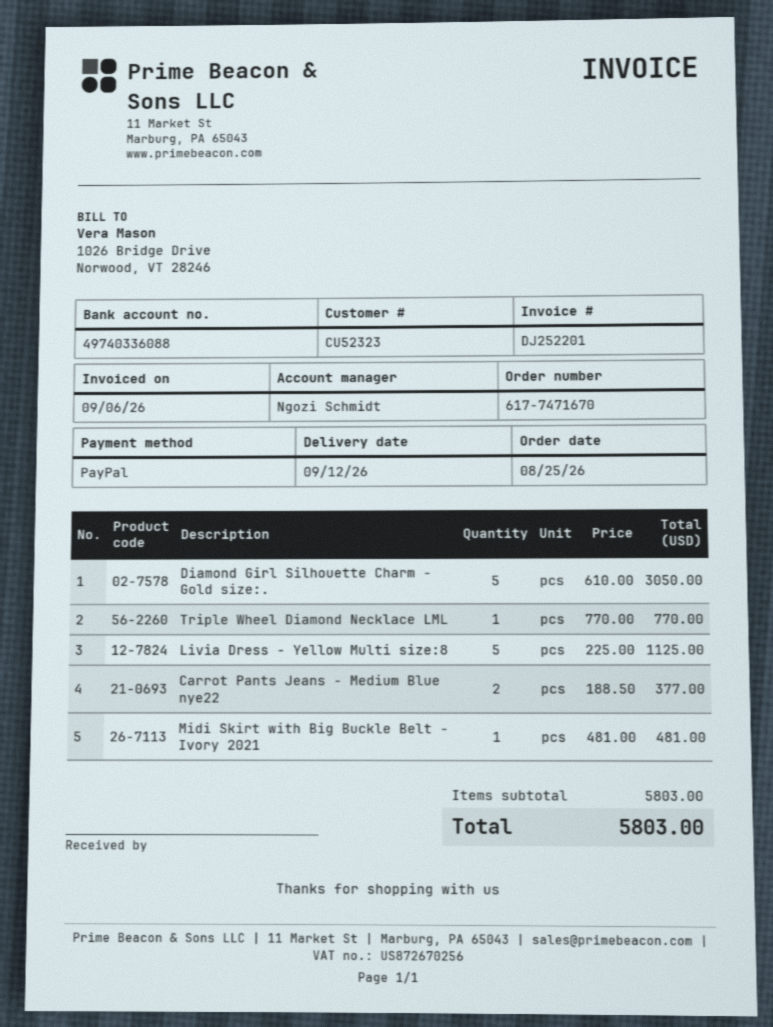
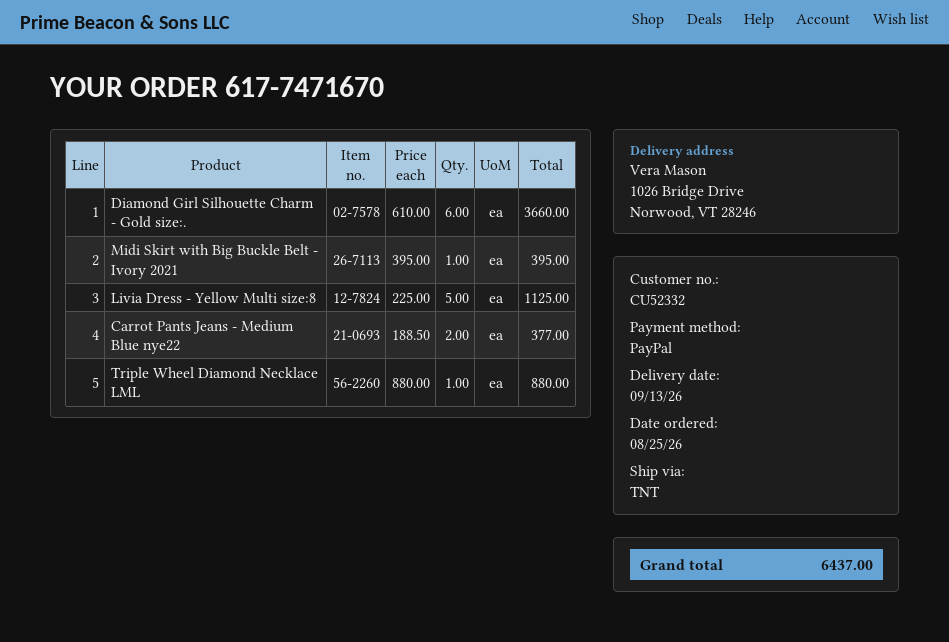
delivery date: 2026-09-12 -> 2026-09-13
customer number: CU52323 -> CU52332
Diamond Girl Silhouette Charm - Gold size:.: 5 x 610.00 = 3050.00 -> 6 x 610.00 = 3660.00
Triple Wheel Diamond Necklace LML: 1 x 770.00 = 770.00 -> 1 x 880.00 = 880.00
Midi Skirt with Big Buckle Belt - Ivory 2021: 1 x 481.00 = 481.00 -> 1 x 395.00 = 395.00
total: 5803.00 -> 6437.00

